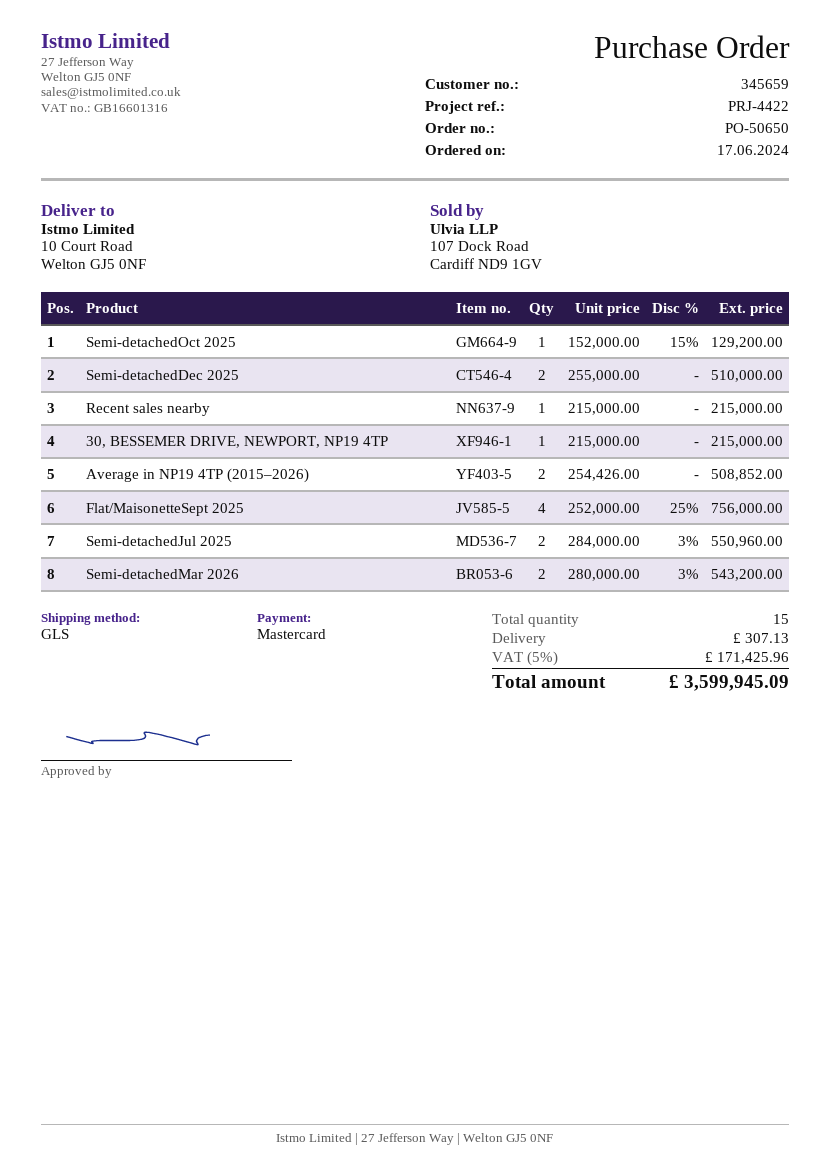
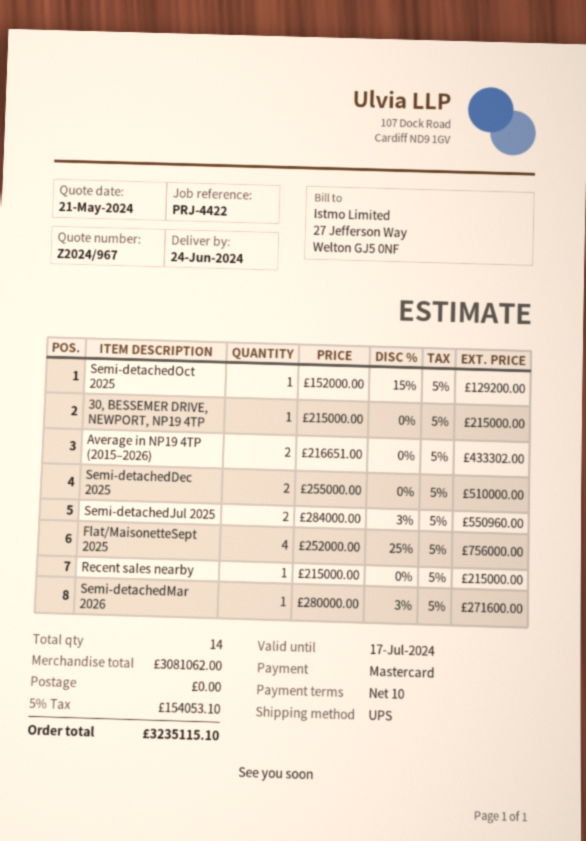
shipping method: GLS -> UPS
Average in NP19 4TP (2015–2026): 2 x 254426.00 = 508852.00 -> 2 x 216651.00 = 433302.00
Semi-detachedMar 2026: 2 x 280000.00 - 3% = 543200.00 -> 1 x 280000.00 - 3% = 271600.00
total quantity: 15 -> 14
shipping: 307.13 -> 0.00
tax: 5% = 171425.96 -> 5% = 154053.10
total: 3599945.09 -> 3235115.10

